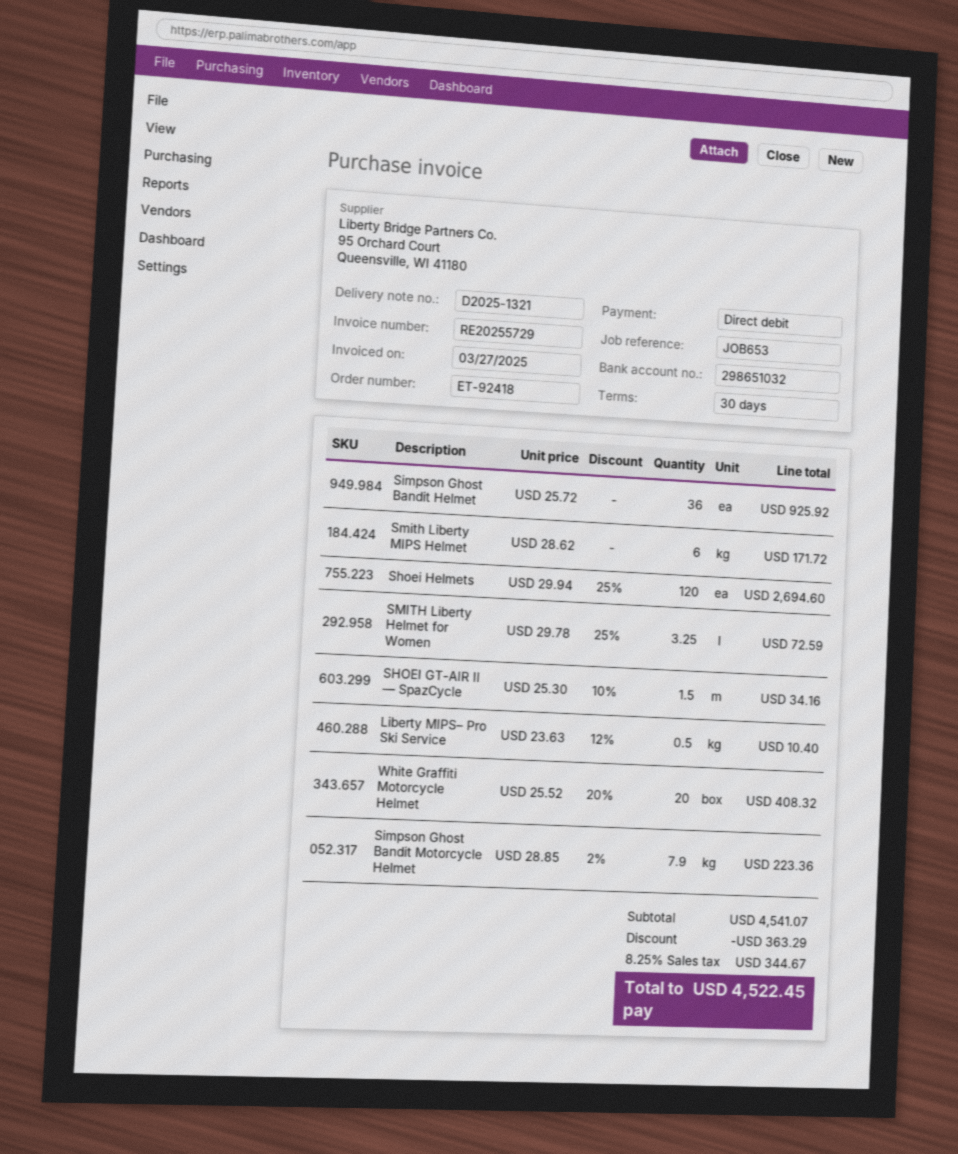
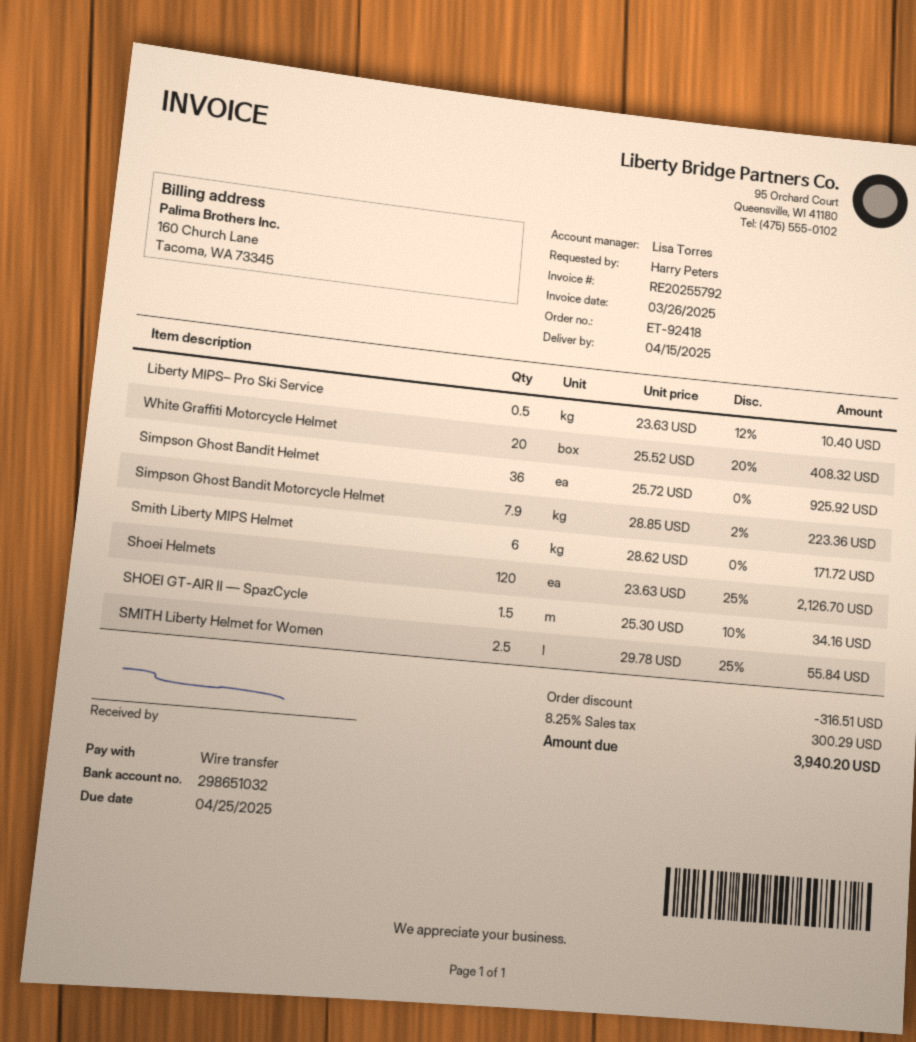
invoice number: RE20255729 -> RE20255792
invoice date: 2025-03-27 -> 2025-03-26
payment method: direct debit -> bank transfer
Shoei Helmets: 120 x 29.94 - 25% = 2694.60 -> 120 x 23.63 - 25% = 2126.70
SMITH Liberty Helmet for Women: 3.25 x 29.78 - 25% = 72.59 -> 2.5 x 29.78 - 25% = 55.84
discount: 363.29 -> 316.51
tax: 8.25% = 344.67 -> 8.25% = 300.29
total: 4522.45 -> 3940.20

